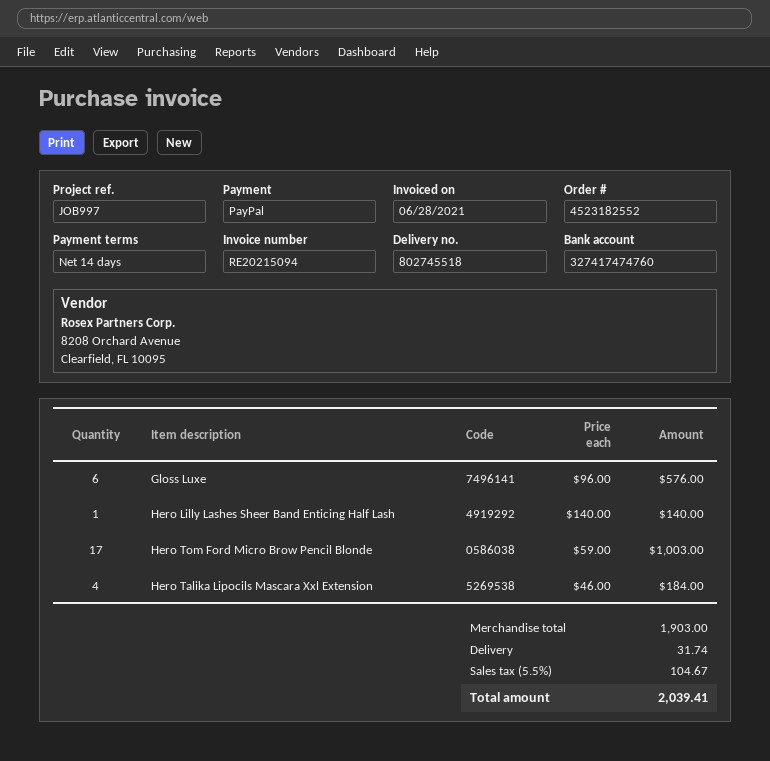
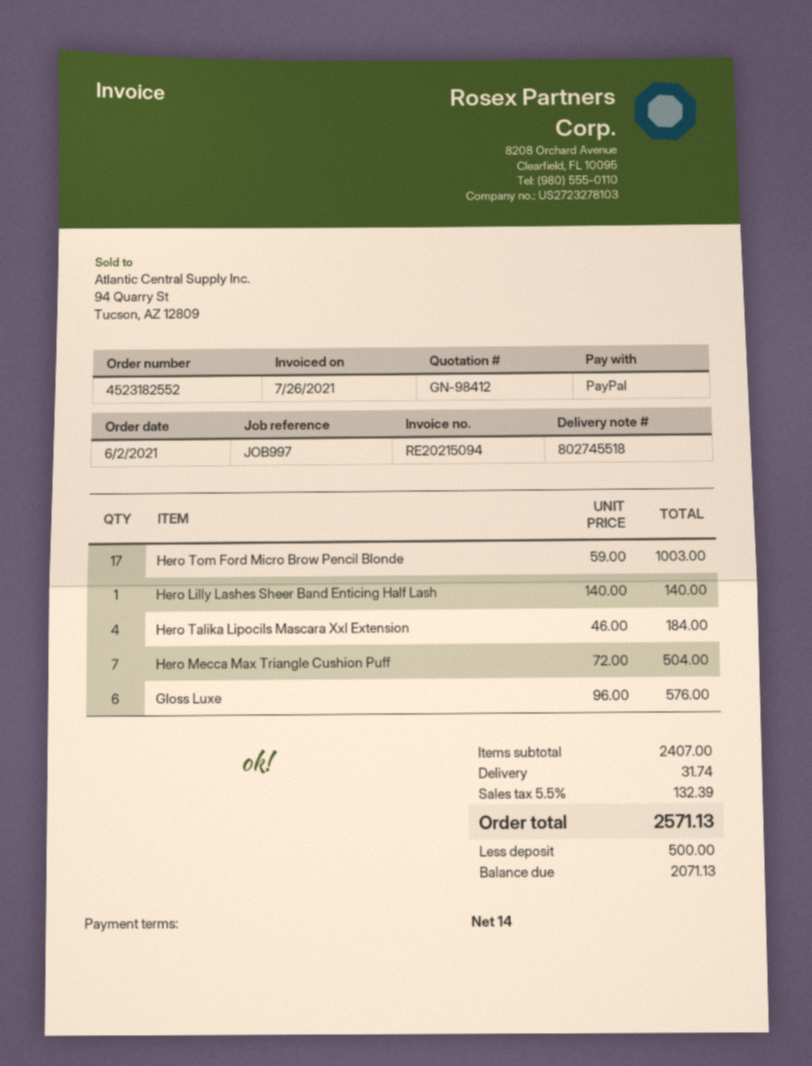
invoice date: 2021-06-28 -> 2021-07-26
Hero Mecca Max Triangle Cushion Puff: none -> 7 x 72.00 = 504.00
subtotal: 1903.00 -> 2407.00
tax: 5.5% = 104.67 -> 5.5% = 132.39
total: 2039.41 -> 2571.13

